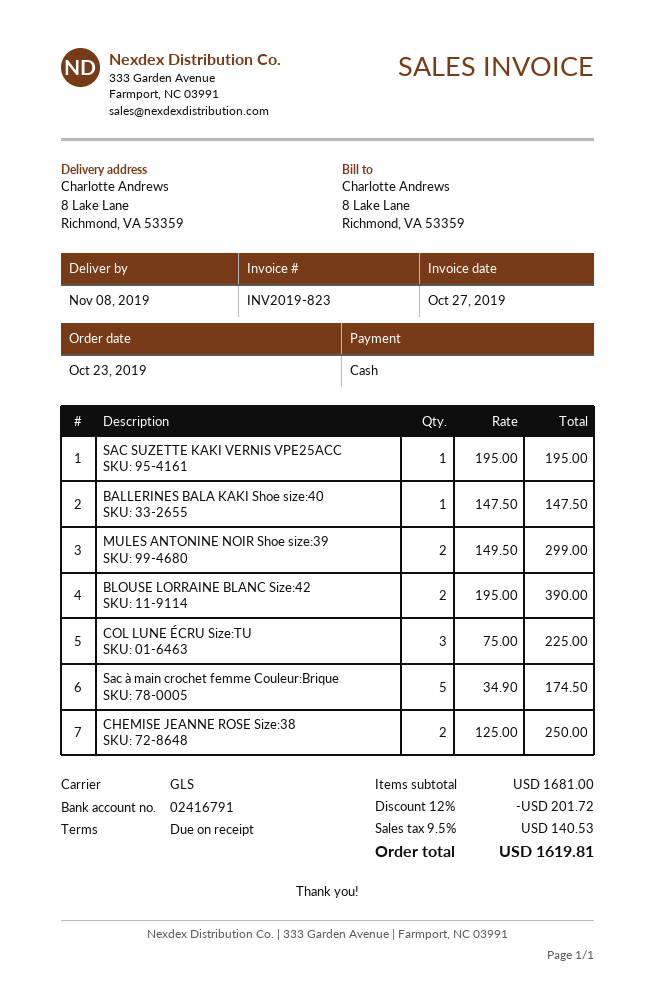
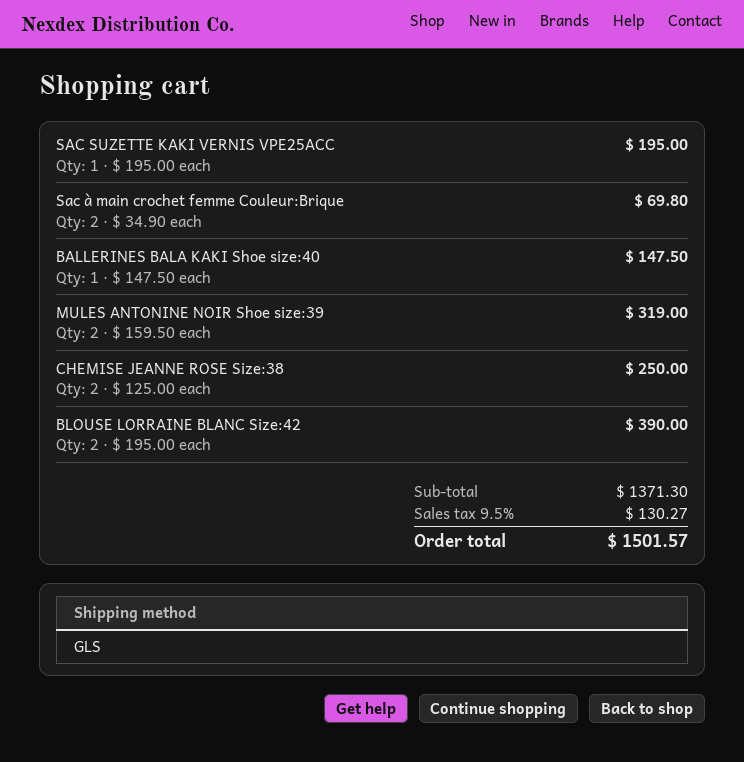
MULES ANTONINE NOIR Shoe size:39: 2 x 149.50 = 299.00 -> 2 x 159.50 = 319.00
COL LUNE ÉCRU Size:TU: 3 x 75.00 = 225.00 -> none
Sac à main crochet femme Couleur:Brique: 5 x 34.90 = 174.50 -> 2 x 34.90 = 69.80
subtotal: 1681.00 -> 1371.30
discount: 12% = 201.72 -> none
tax: 9.5% = 140.53 -> 9.5% = 130.27
total: 1619.81 -> 1501.57

